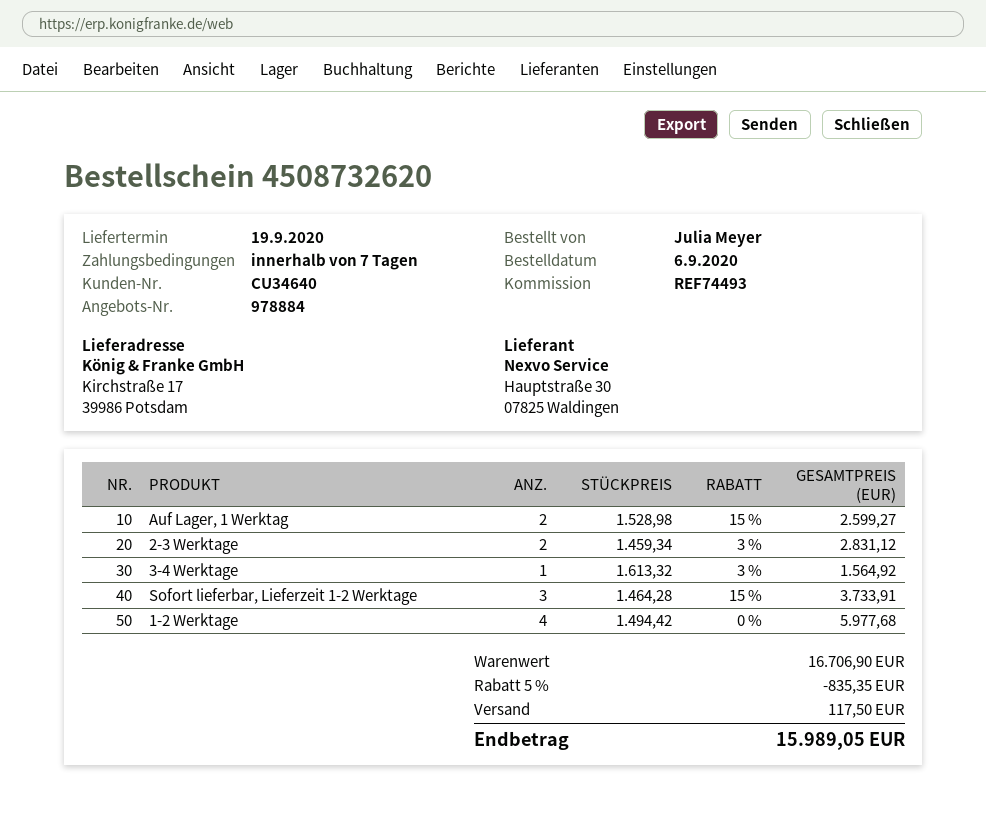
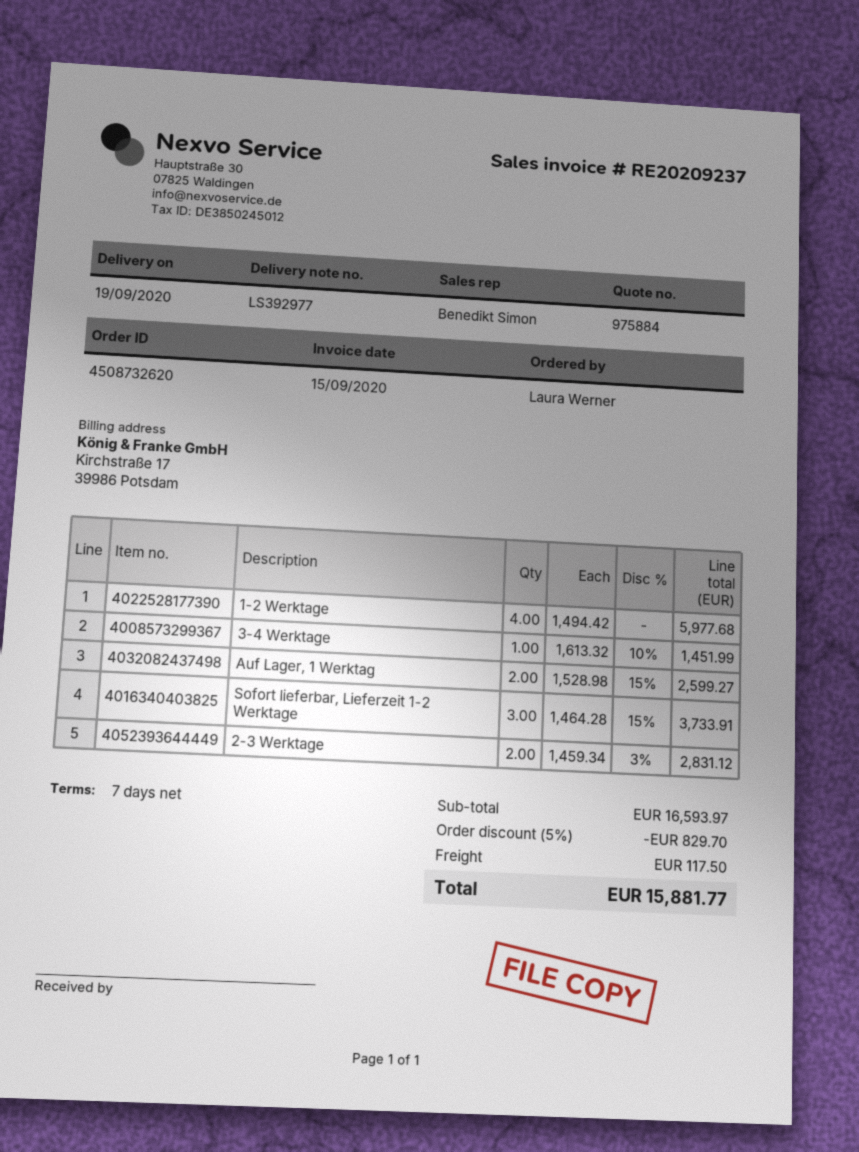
quote number: 978884 -> 975884
ordered by: Julia Meyer -> Laura Werner
3-4 Werktage: 1 x 1613.32 - 3% = 1564.92 -> 1 x 1613.32 - 10% = 1451.99
subtotal: 16706.90 -> 16593.97
discount: 5% = 835.35 -> 5% = 829.70
total: 15989.05 -> 15881.77

